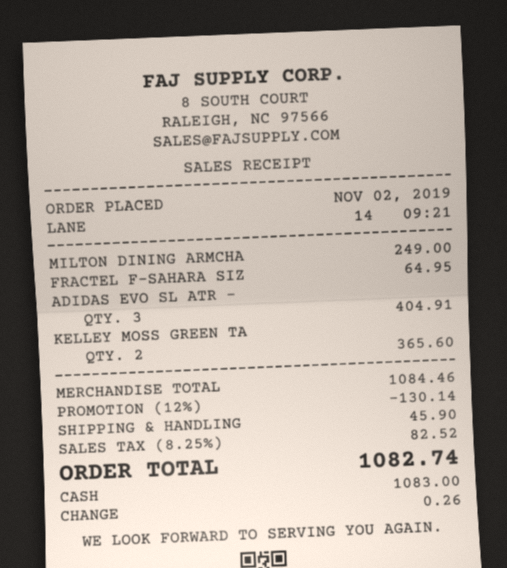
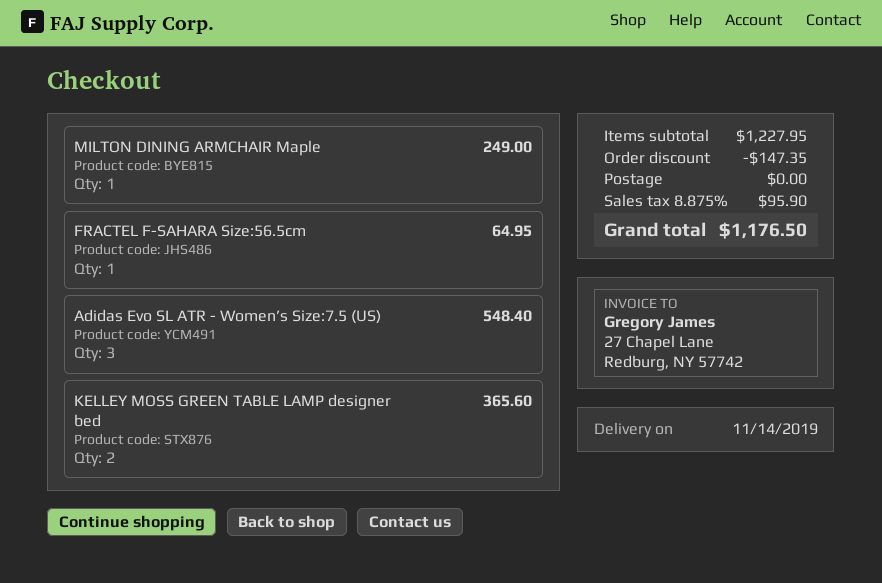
ADIDAS EVO SL ATR -: 3 for 404.91 -> 3 for 548.40
subtotal: 1084.46 -> 1227.95
discount: 130.14 -> 147.35
shipping: 45.90 -> 0.00
tax: 8.25% = 82.52 -> 8.875% = 95.90
total: 1082.74 -> 1176.50

